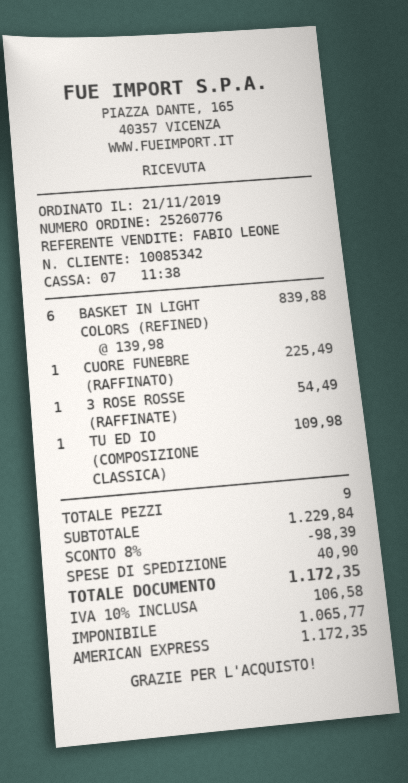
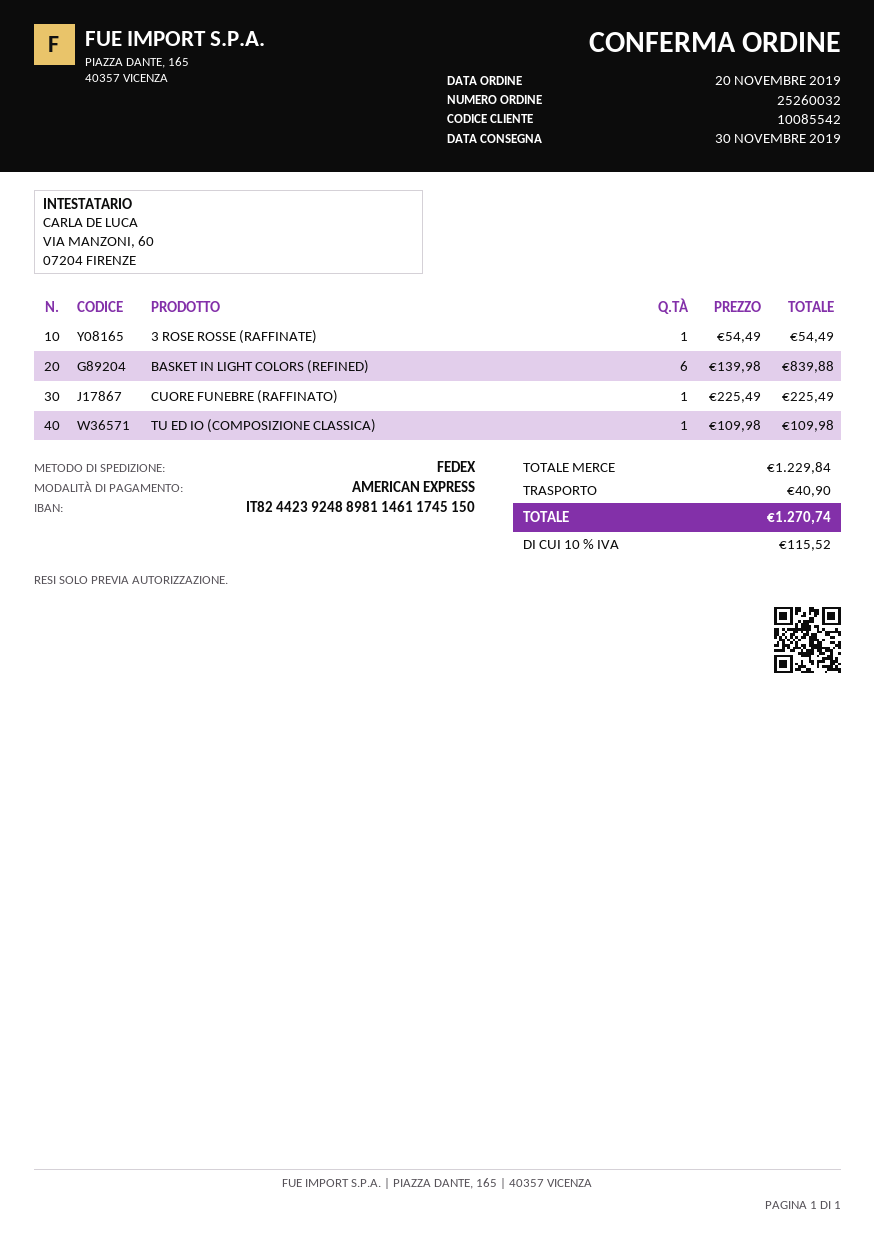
order number: 25260776 -> 25260032
order date: 2019-11-21 -> 2019-11-20
customer number: 10085342 -> 10085542
discount: 8% = 98.39 -> none
tax: 10% = 106.58 -> 10% = 115.52
total: 1172.35 -> 1270.74

